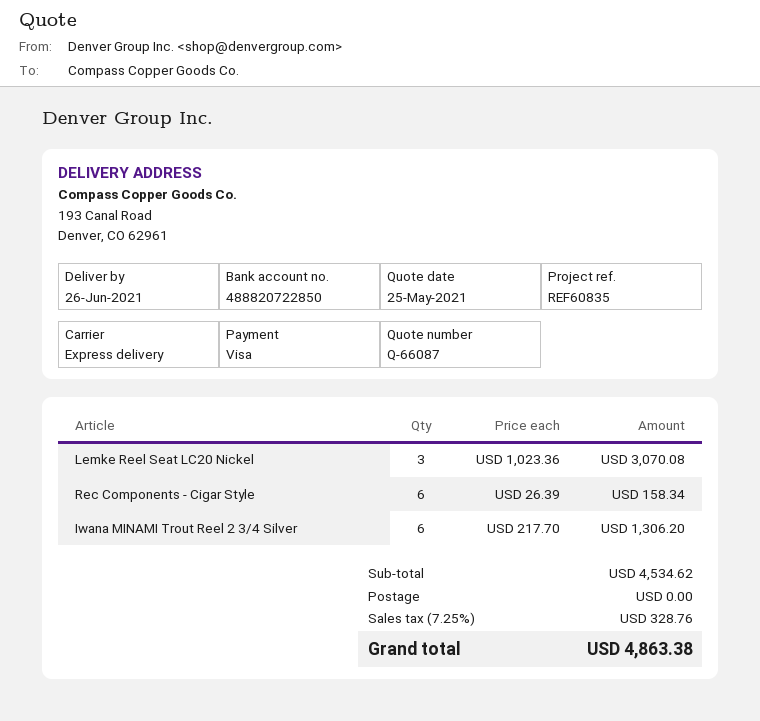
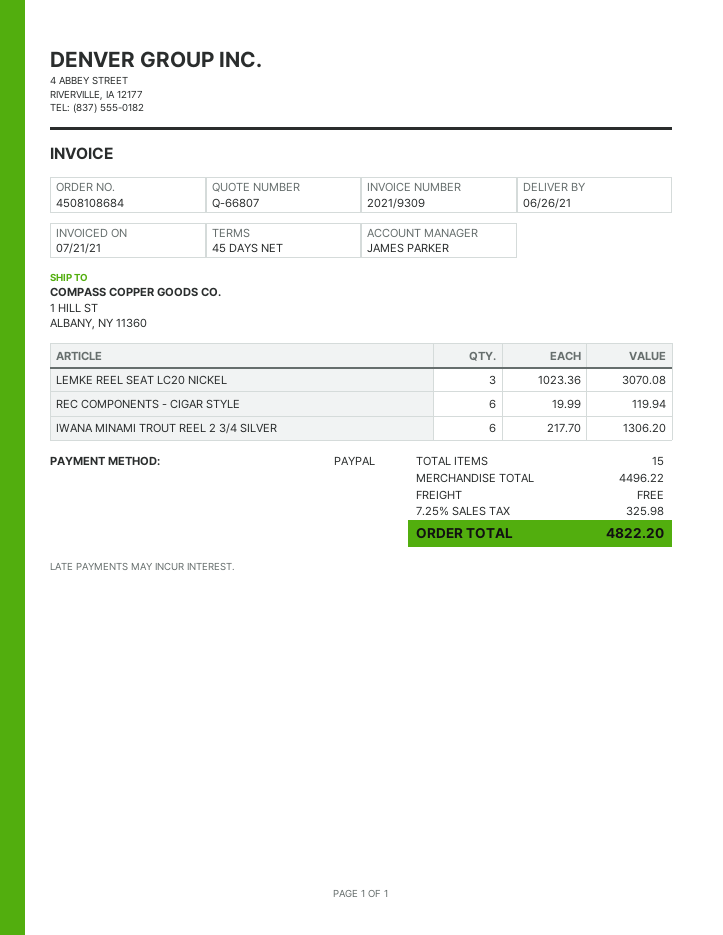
quote number: Q-66087 -> Q-66807
payment method: Visa -> PayPal
ship to: 193 Canal Road, Denver, CO 62961 -> 1 HILL ST, ALBANY, NY 11360
Rec Components - Cigar Style: 6 x 26.39 = 158.34 -> 6 x 19.99 = 119.94
subtotal: 4534.62 -> 4496.22
tax: 7.25% = 328.76 -> 7.25% = 325.98
total: 4863.38 -> 4822.20

